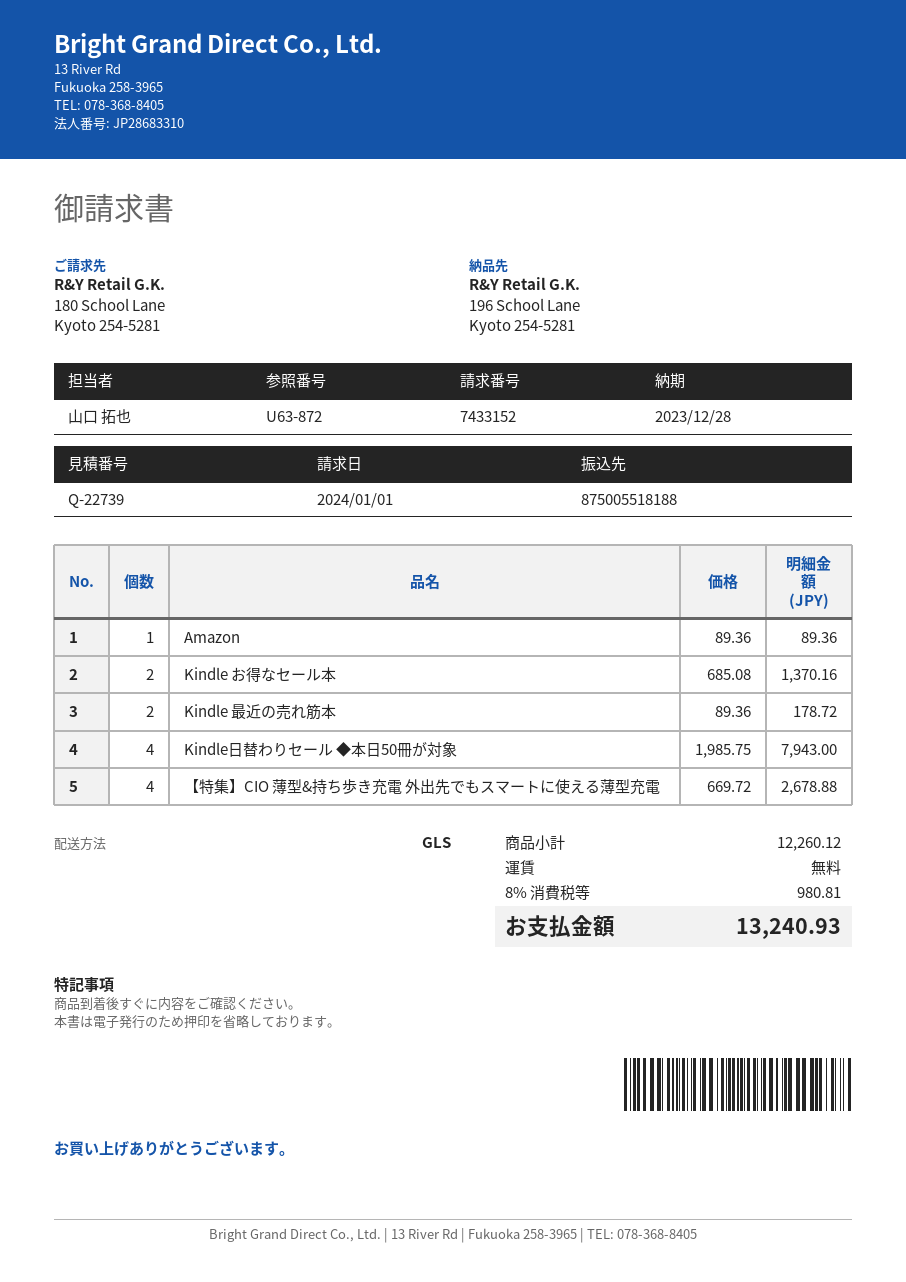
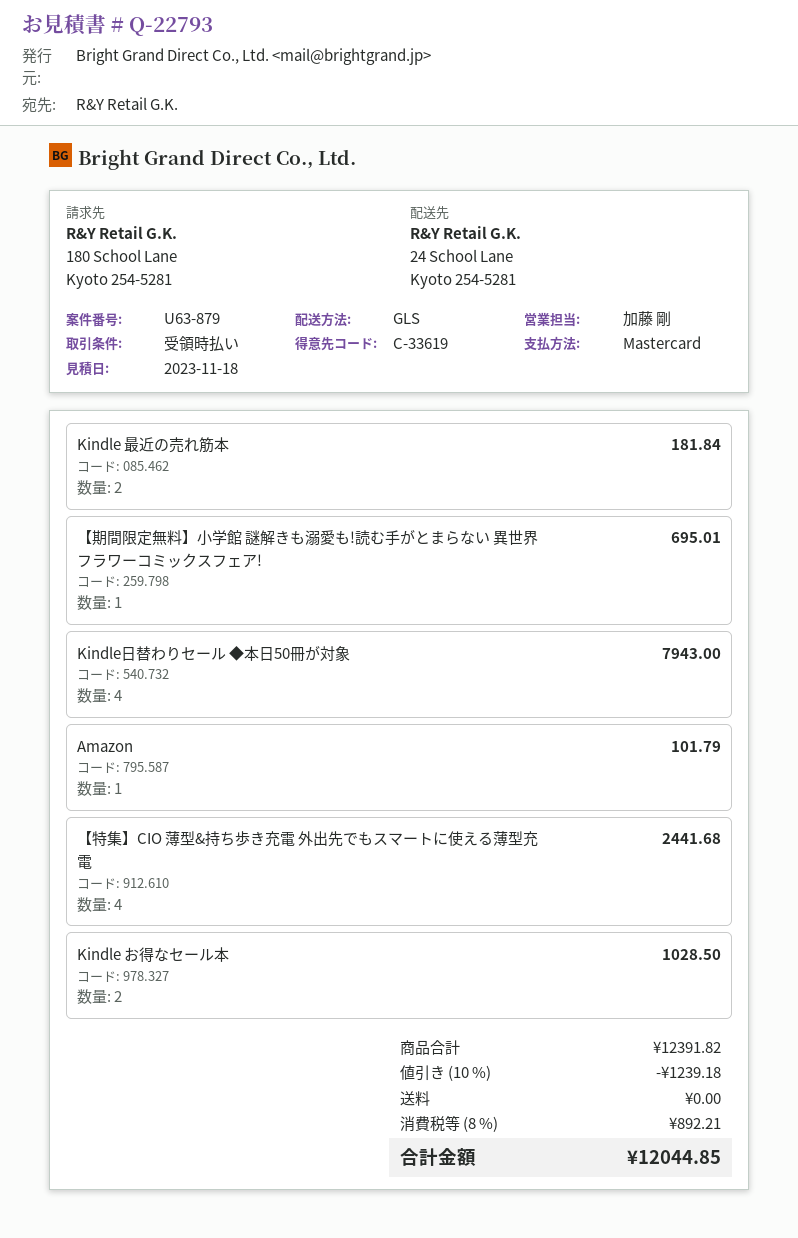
quote number: Q-22739 -> Q-22793
reference: U63-872 -> U63-879
sales rep: 山口 拓也 -> 加藤 剛
ship to: 196 School Lane, Kyoto 254-5281 -> 24 School Lane, Kyoto 254-5281
Amazon: 1 for 89.36 -> 1 for 101.79
Kindle お得なセール本: 2 for 1370.16 -> 2 for 1028.50
Kindle 最近の売れ筋本: 2 for 178.72 -> 2 for 181.84
【特集】CIO 薄型&持ち歩き充電 外出先でもスマートに使える薄型充電: 4 for 2678.88 -> 4 for 2441.68
【期間限定無料】小学館 謎解きも溺愛も!読む手がとまらない 異世界フラワーコミックスフェア!: none -> 1 for 695.01
subtotal: 12260.12 -> 12391.82
discount: none -> 10% = 1239.18
tax: 8% = 980.81 -> 8% = 892.21
total: 13240.93 -> 12044.85

